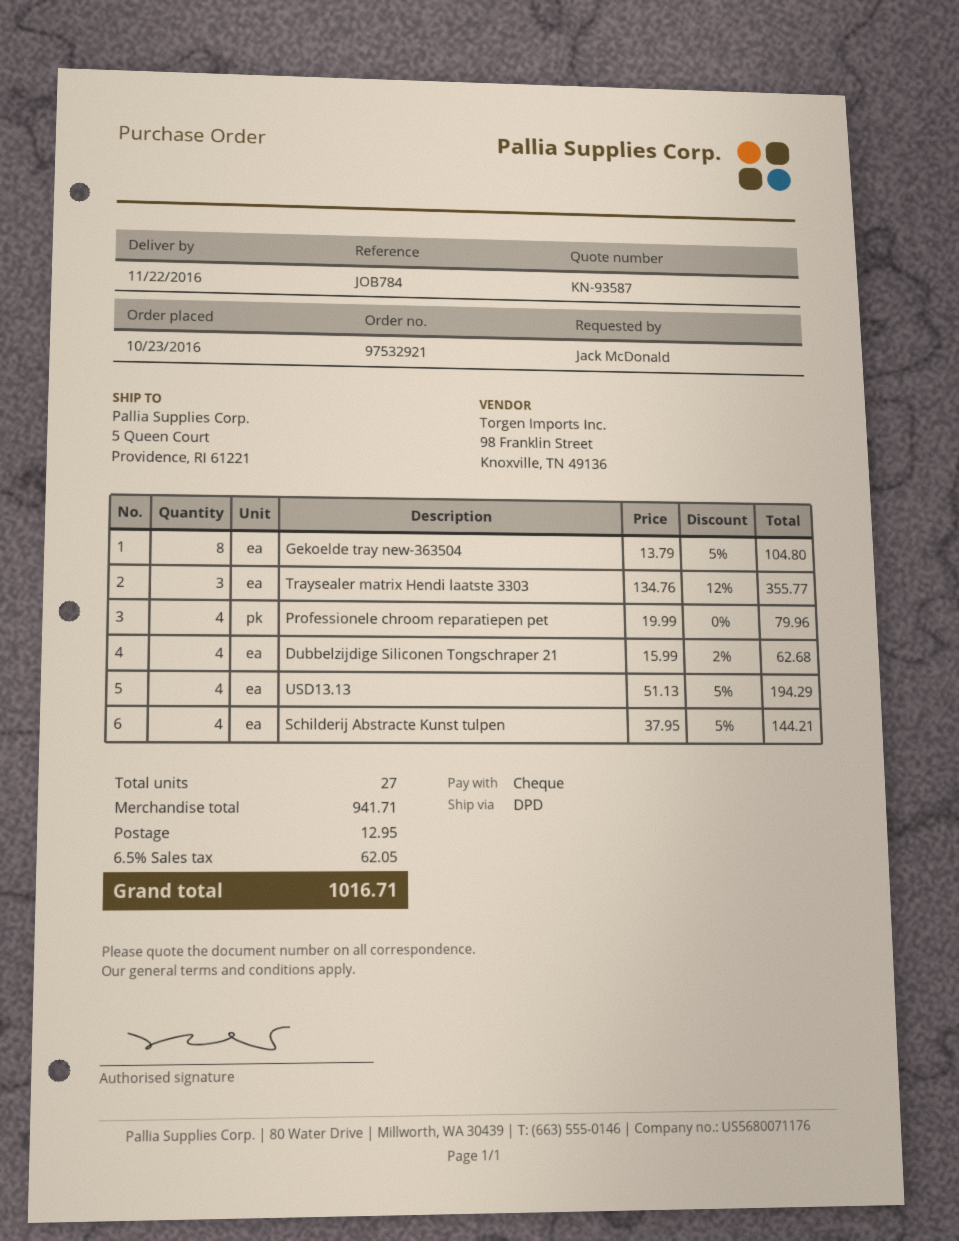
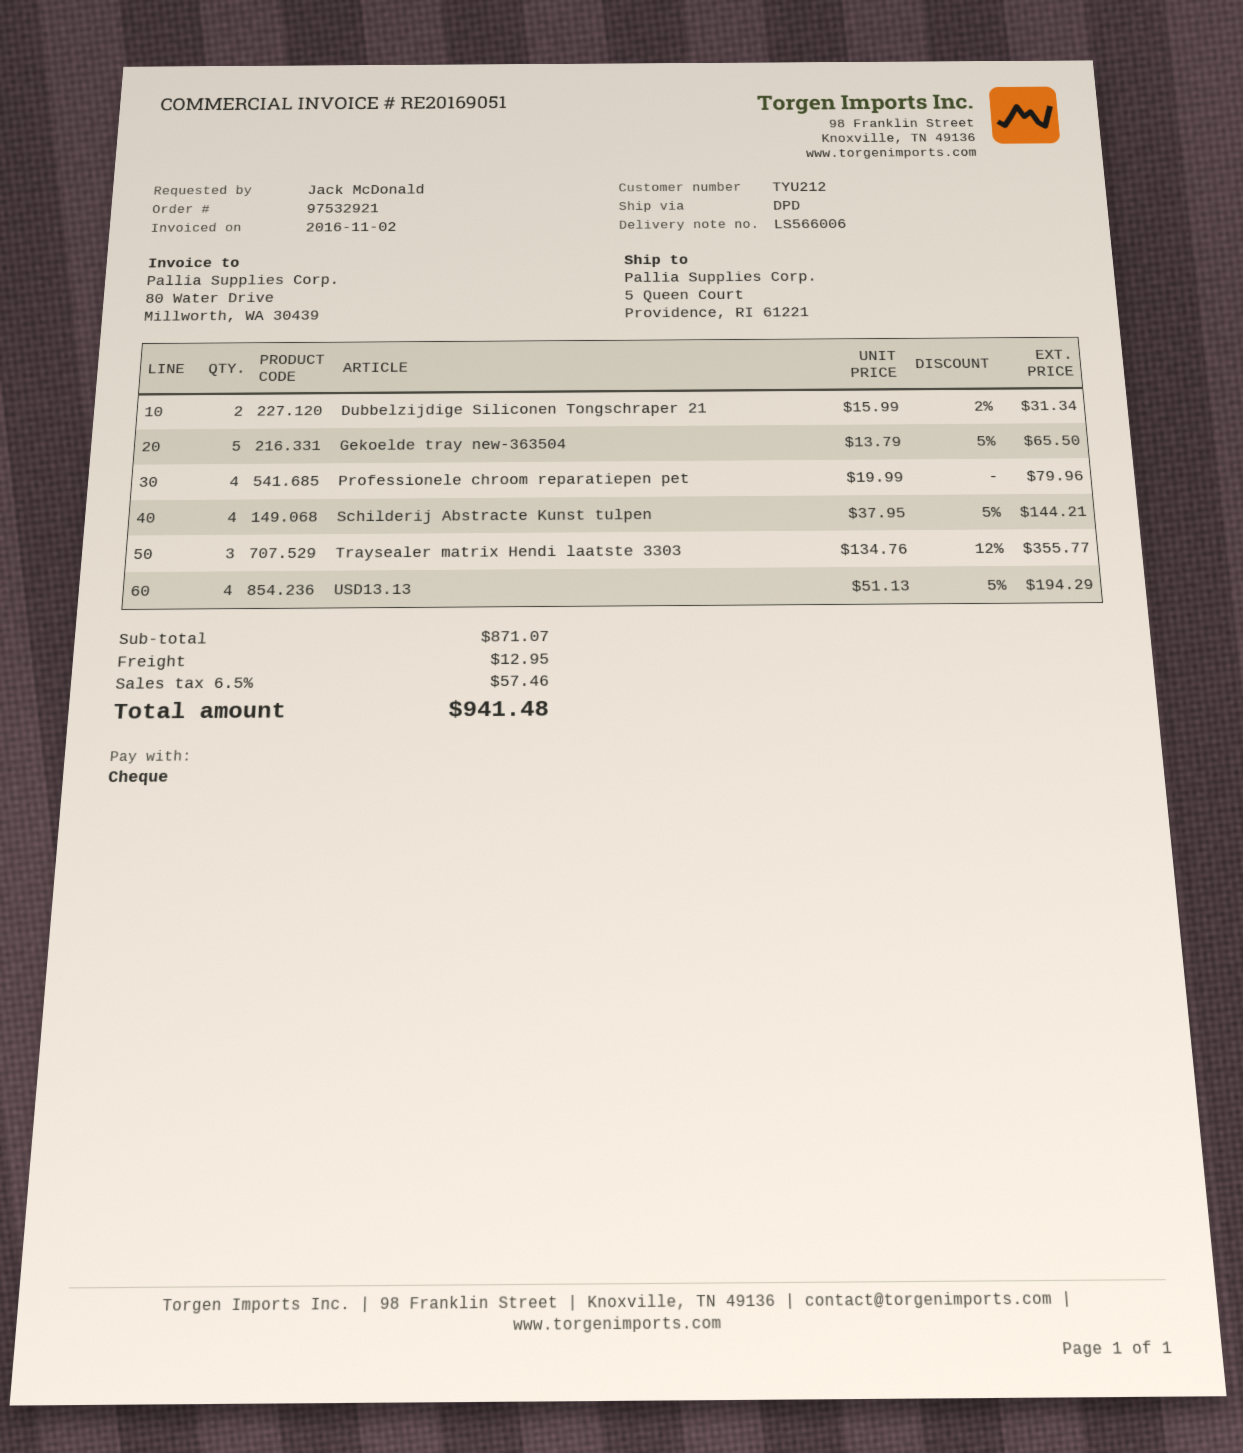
Gekoelde tray new-363504: 8 x 13.79 - 5% = 104.80 -> 5 x 13.79 - 5% = 65.50
Dubbelzijdige Siliconen Tongschraper 21: 4 x 15.99 - 2% = 62.68 -> 2 x 15.99 - 2% = 31.34
subtotal: 941.71 -> 871.07
tax: 6.5% = 62.05 -> 6.5% = 57.46
total: 1016.71 -> 941.48

